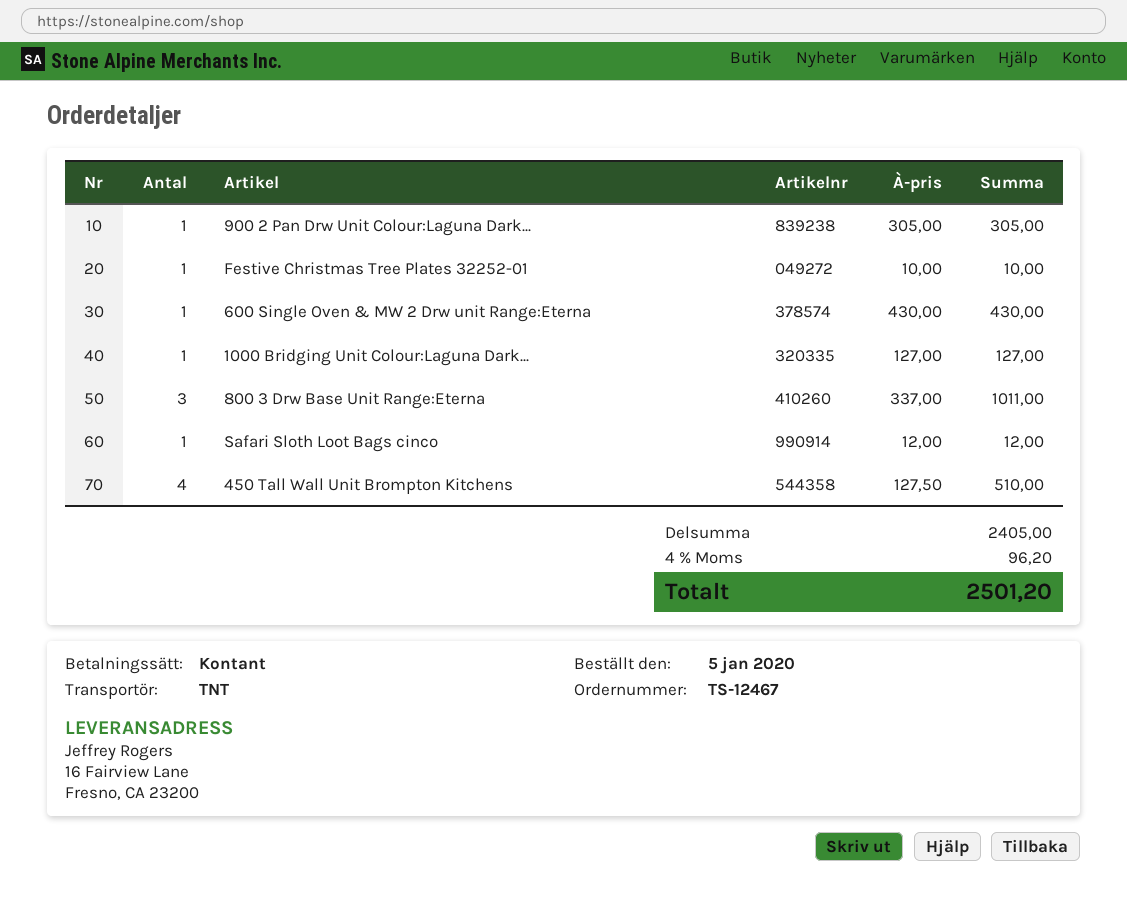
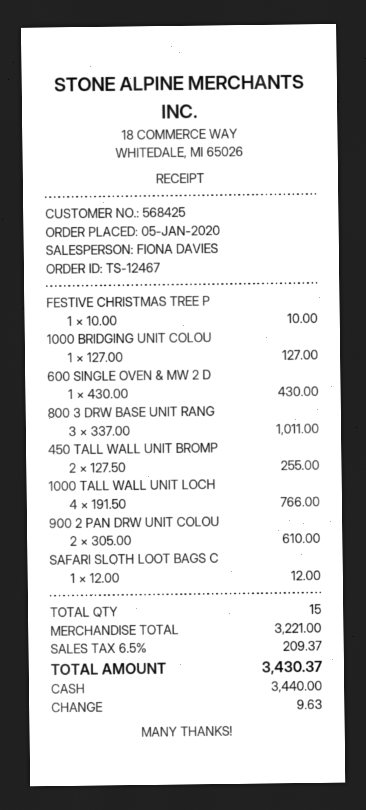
900 2 Pan Drw Unit Colour:Laguna Dark...: 1 x 305.00 = 305.00 -> 2 x 305.00 = 610.00
450 Tall Wall Unit Brompton Kitchens: 4 x 127.50 = 510.00 -> 2 x 127.50 = 255.00
1000 TALL WALL UNIT LOCH: none -> 4 x 191.50 = 766.00
subtotal: 2405.00 -> 3221.00
tax: 4% = 96.20 -> 6.5% = 209.37
total: 2501.20 -> 3430.37

